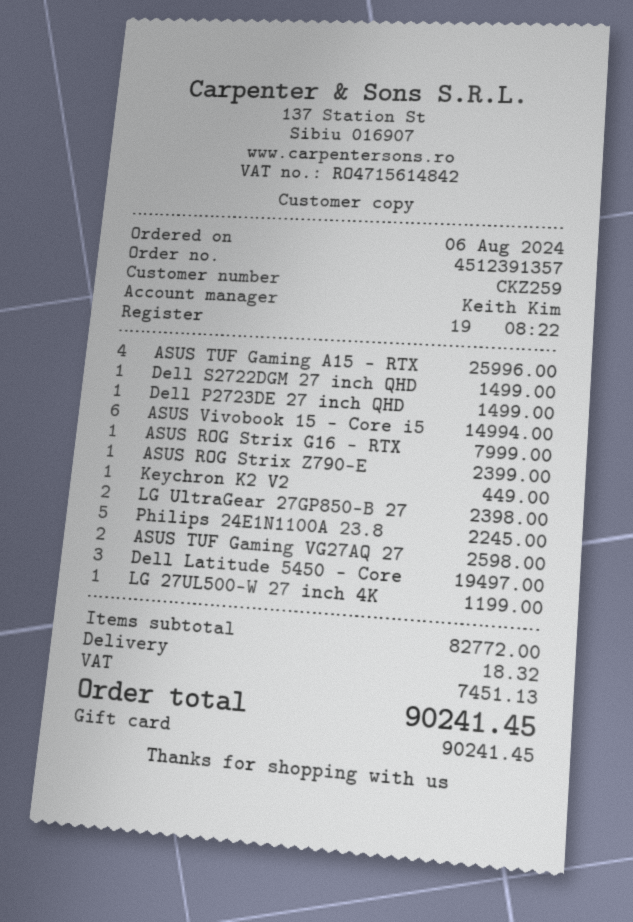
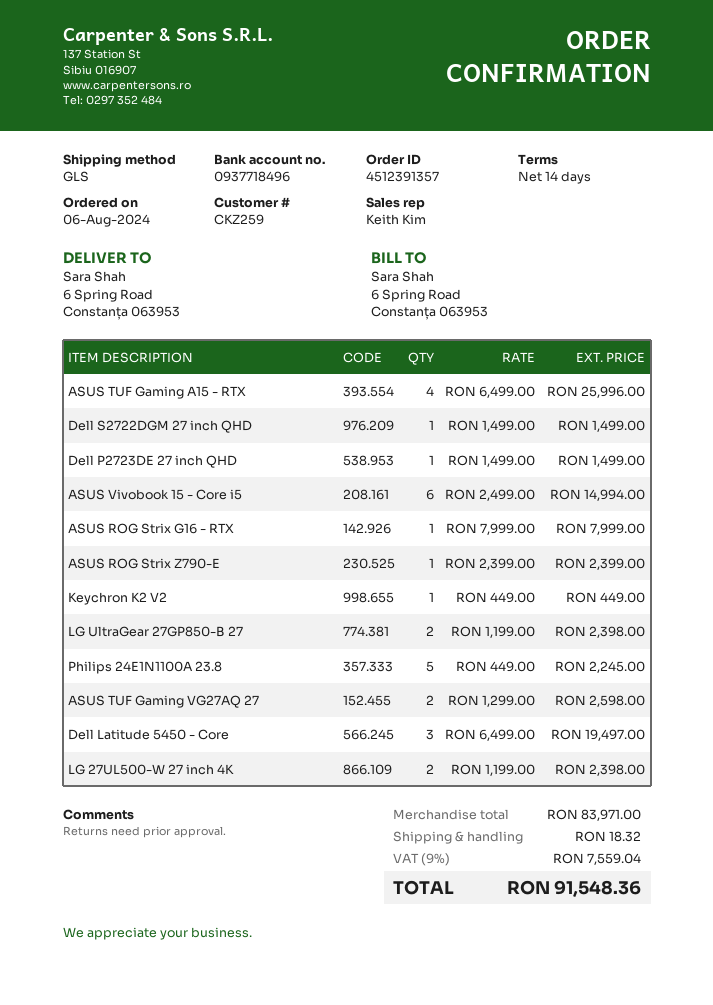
LG 27UL500-W 27 inch 4K: 1 for 1199.00 -> 2 for 2398.00
subtotal: 82772.00 -> 83971.00
tax: 7451.13 -> 7559.04
total: 90241.45 -> 91548.36

